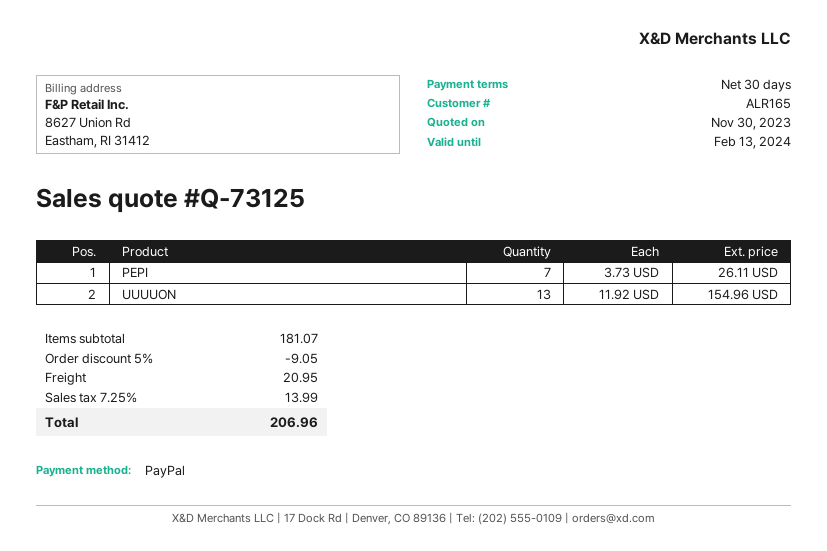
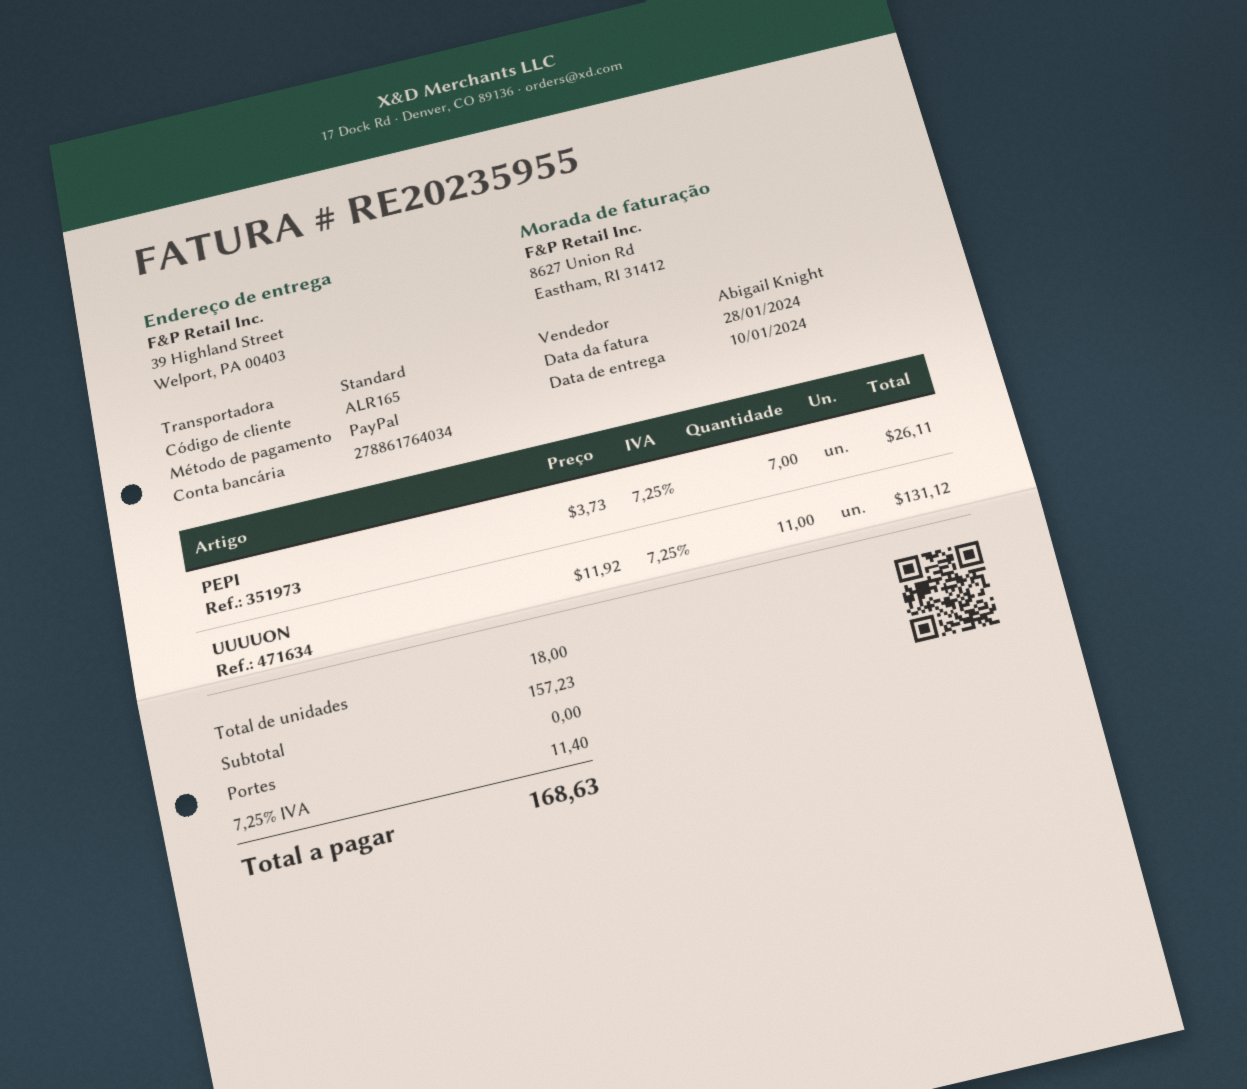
UUUUON: 13 x 11.92 = 154.96 -> 11 x 11.92 = 131.12
subtotal: 181.07 -> 157.23
discount: 5% = 9.05 -> none
shipping: 20.95 -> 0.00
tax: 7.25% = 13.99 -> 7.25% = 11.40
total: 206.96 -> 168.63

